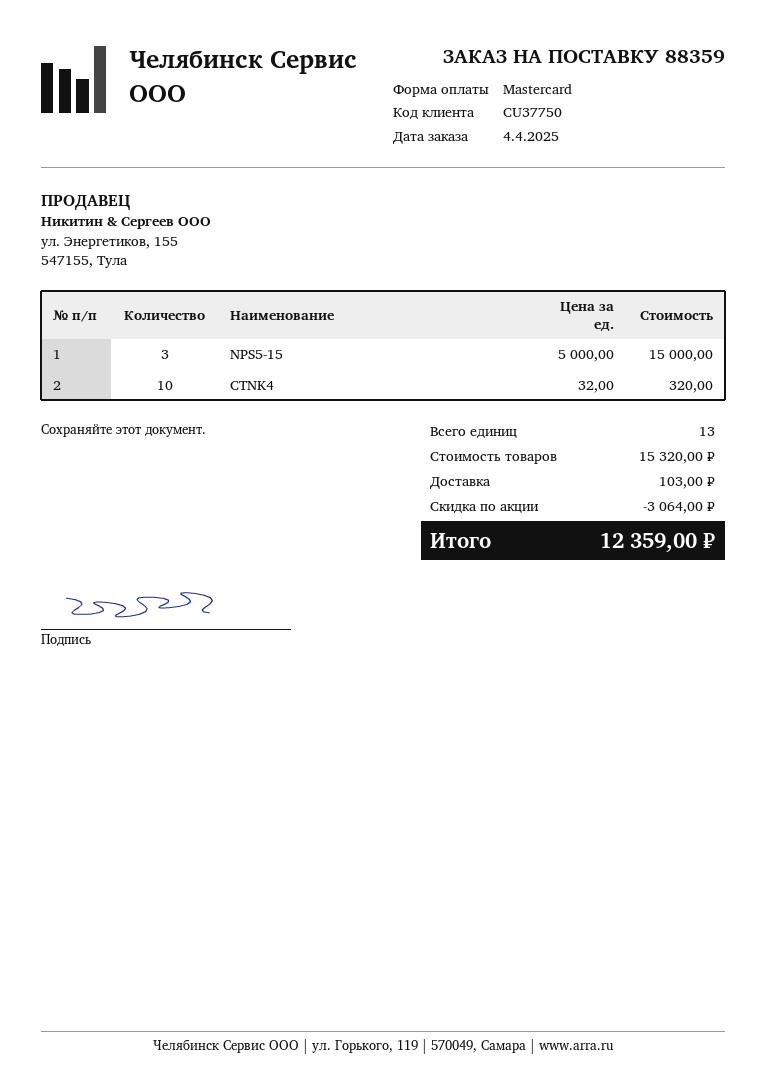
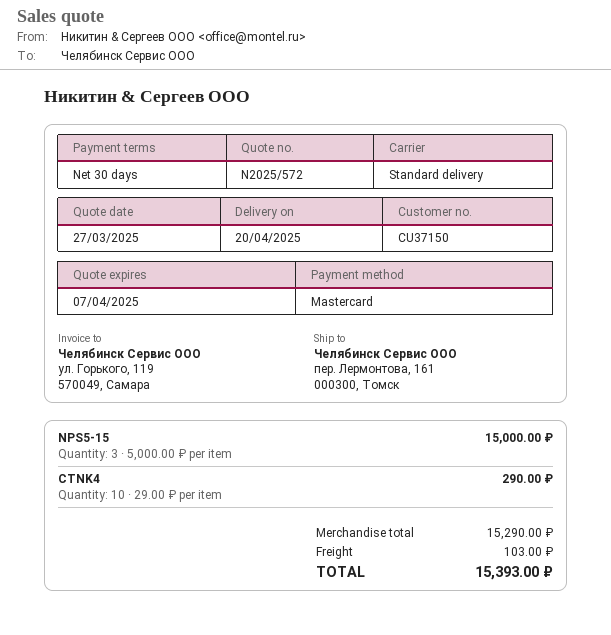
customer number: CU37750 -> CU37150
CTNK4: 10 x 32.00 = 320.00 -> 10 x 29.00 = 290.00
subtotal: 15320.00 -> 15290.00
discount: 3064.00 -> none
total: 12359.00 -> 15393.00

